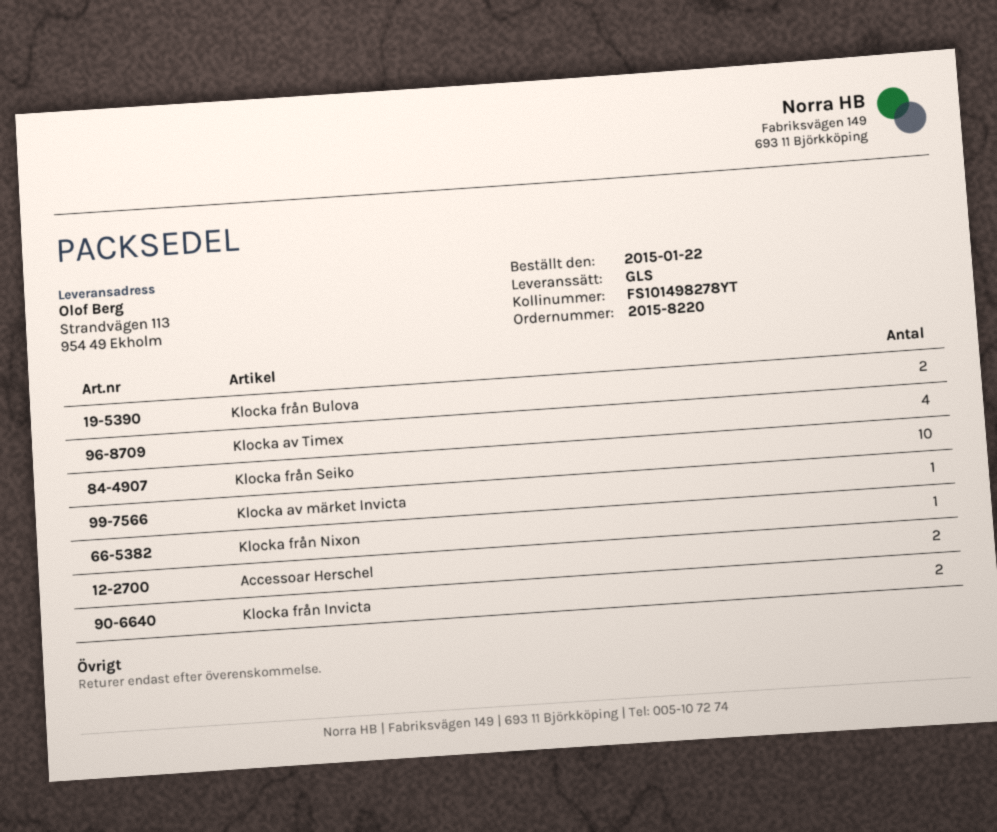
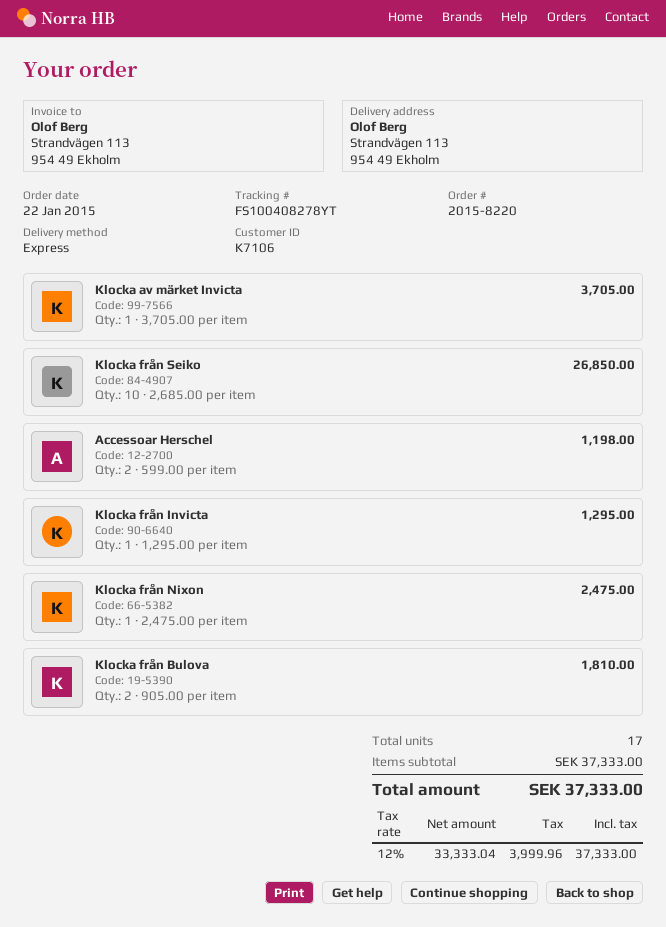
shipping method: GLS -> express
tracking number: FS101498278YT -> FS100408278YT
Klocka av Timex: 4 -> none
Klocka från Invicta: 2 -> 1

